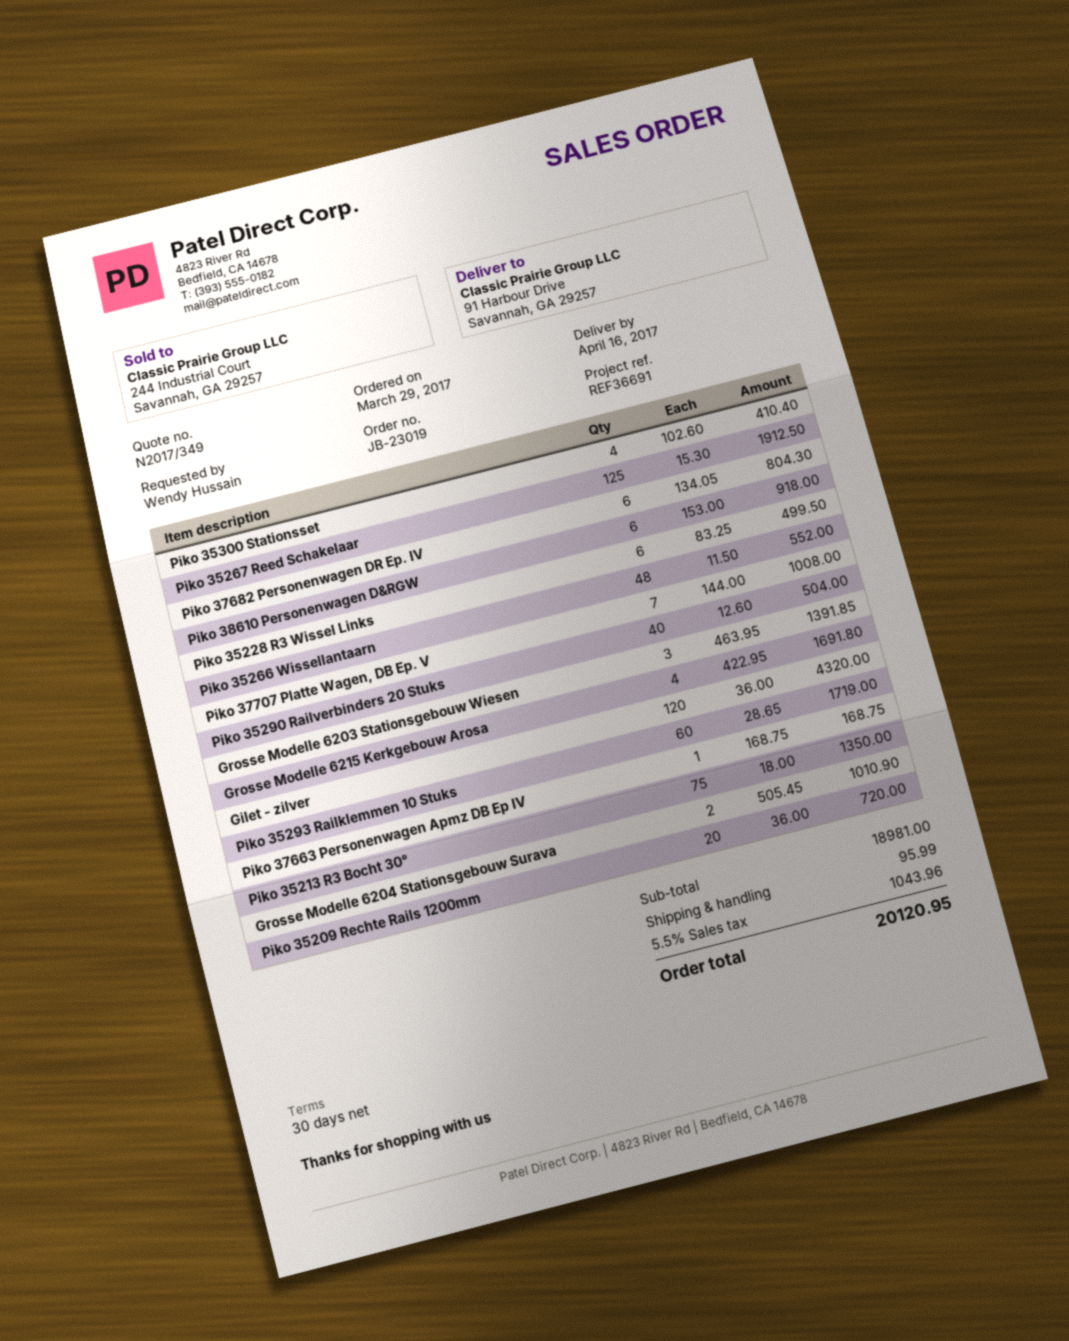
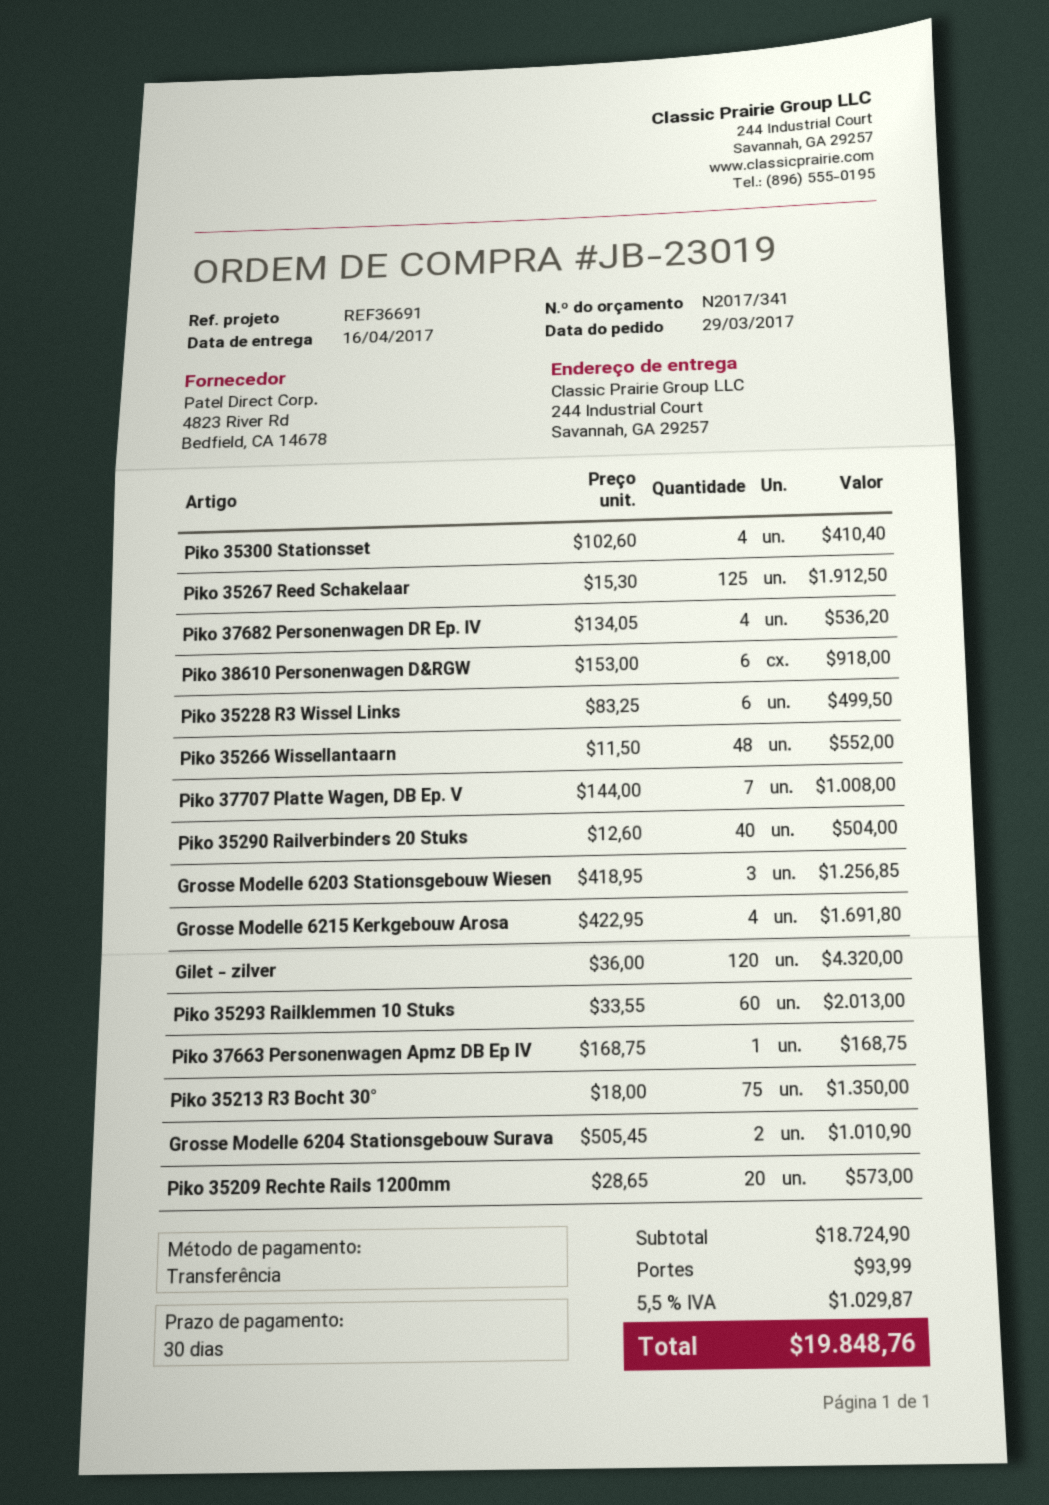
quote number: N2017/349 -> N2017/341
ship to: 91 Harbour Drive, Savannah, GA 29257 -> 244 Industrial Court, Savannah, GA 29257
Piko 37682 Personenwagen DR Ep. IV: 6 x 134.05 = 804.30 -> 4 x 134.05 = 536.20
Grosse Modelle 6203 Stationsgebouw Wiesen: 3 x 463.95 = 1391.85 -> 3 x 418.95 = 1256.85
Piko 35293 Railklemmen 10 Stuks: 60 x 28.65 = 1719.00 -> 60 x 33.55 = 2013.00
Piko 35209 Rechte Rails 1200mm: 20 x 36.00 = 720.00 -> 20 x 28.65 = 573.00
subtotal: 18981.00 -> 18724.90
shipping: 95.99 -> 93.99
tax: 5.5% = 1043.96 -> 5.5% = 1029.87
total: 20120.95 -> 19848.76

